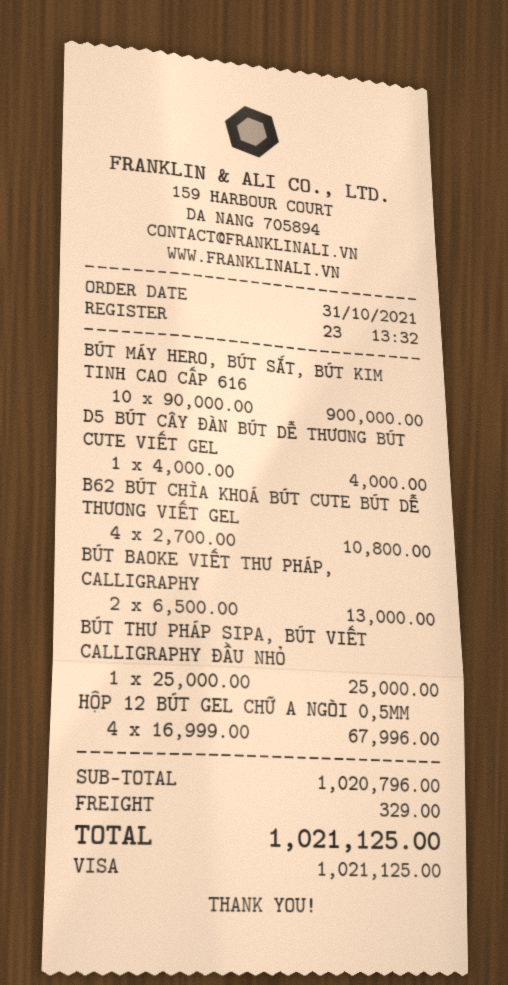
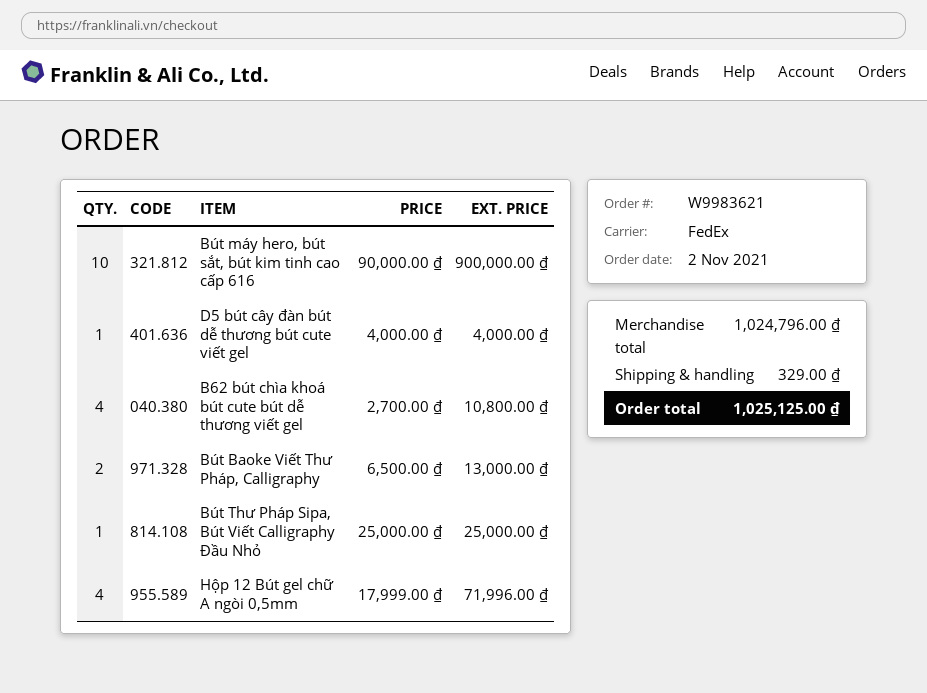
order date: 2021-10-31 -> 2021-11-02
HỘP 12 BÚT GEL CHỮ A NGÒI 0,5MM: 4 x 16999.00 = 67996.00 -> 4 x 17999.00 = 71996.00
subtotal: 1020796.00 -> 1024796.00
total: 1021125.00 -> 1025125.00

